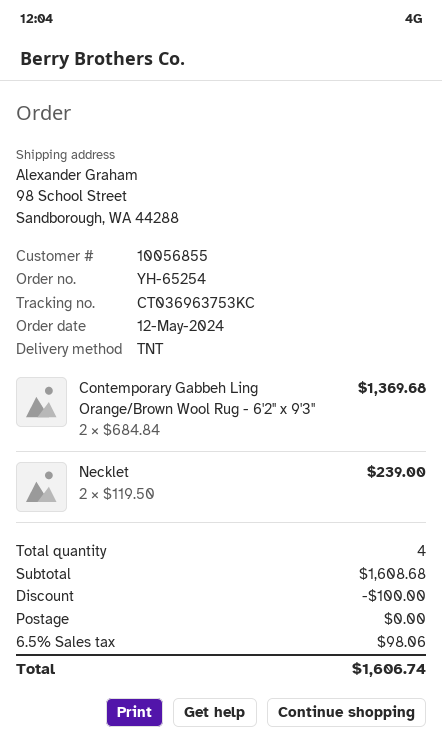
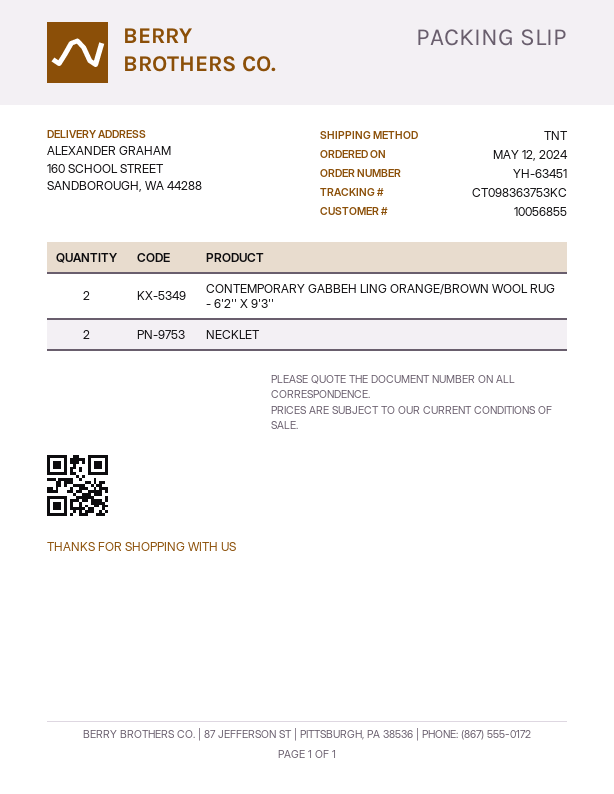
order number: YH-65254 -> YH-63451
tracking number: CT036963753KC -> CT098363753KC
ship to: 98 School Street, Sandborough, WA 44288 -> 160 SCHOOL STREET, SANDBOROUGH, WA 44288

